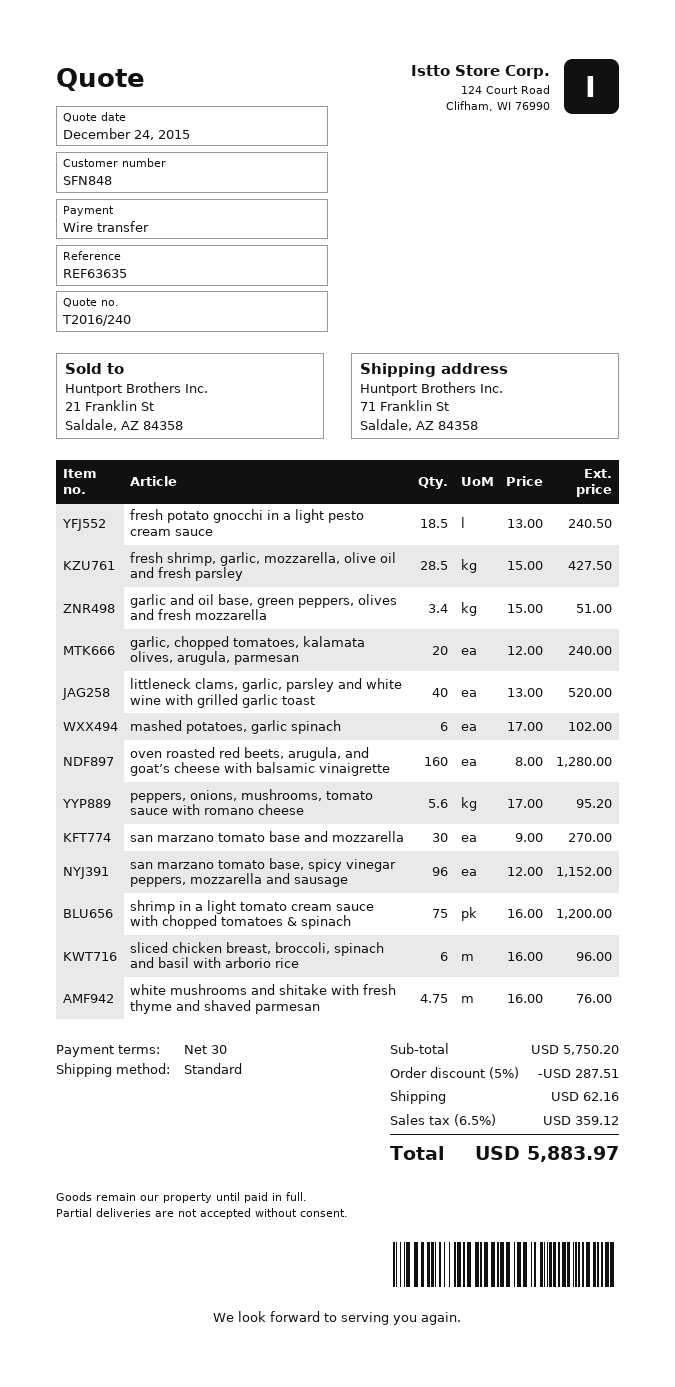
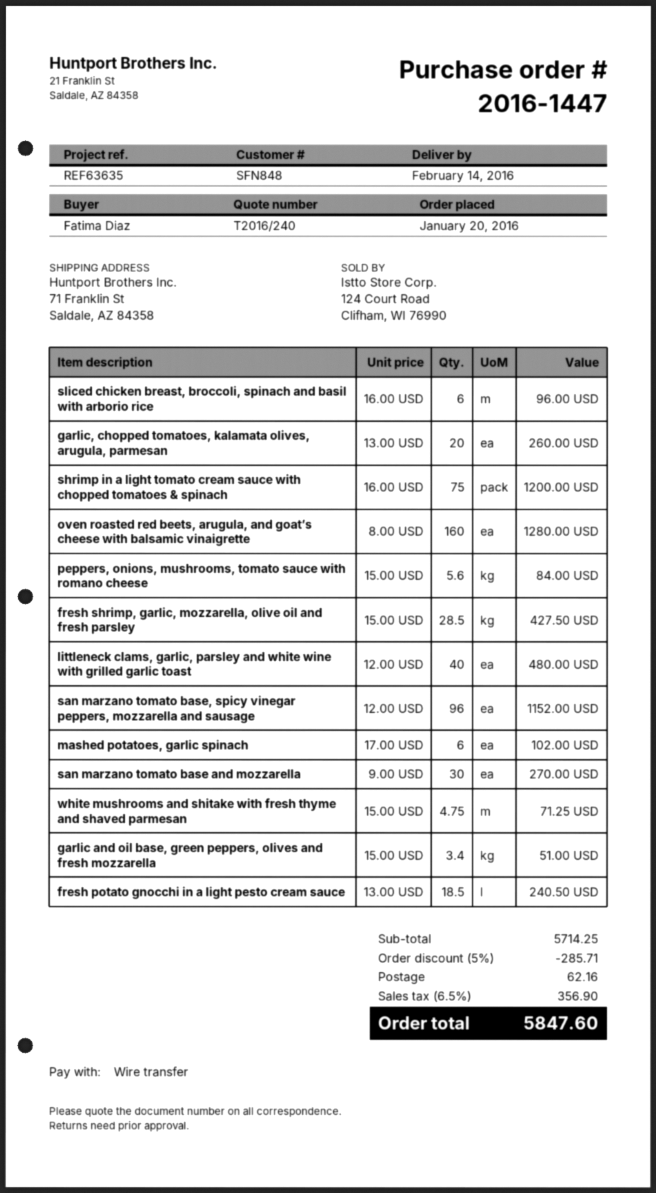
garlic, chopped tomatoes, kalamata olives, arugula, parmesan: 20 x 12.00 = 240.00 -> 20 x 13.00 = 260.00
littleneck clams, garlic, parsley and white wine with grilled garlic toast: 40 x 13.00 = 520.00 -> 40 x 12.00 = 480.00
peppers, onions, mushrooms, tomato sauce with romano cheese: 5.6 x 17.00 = 95.20 -> 5.6 x 15.00 = 84.00
white mushrooms and shitake with fresh thyme and shaved parmesan: 4.75 x 16.00 = 76.00 -> 4.75 x 15.00 = 71.25
subtotal: 5750.20 -> 5714.25
discount: 5% = 287.51 -> 5% = 285.71
tax: 6.5% = 359.12 -> 6.5% = 356.90
total: 5883.97 -> 5847.60

